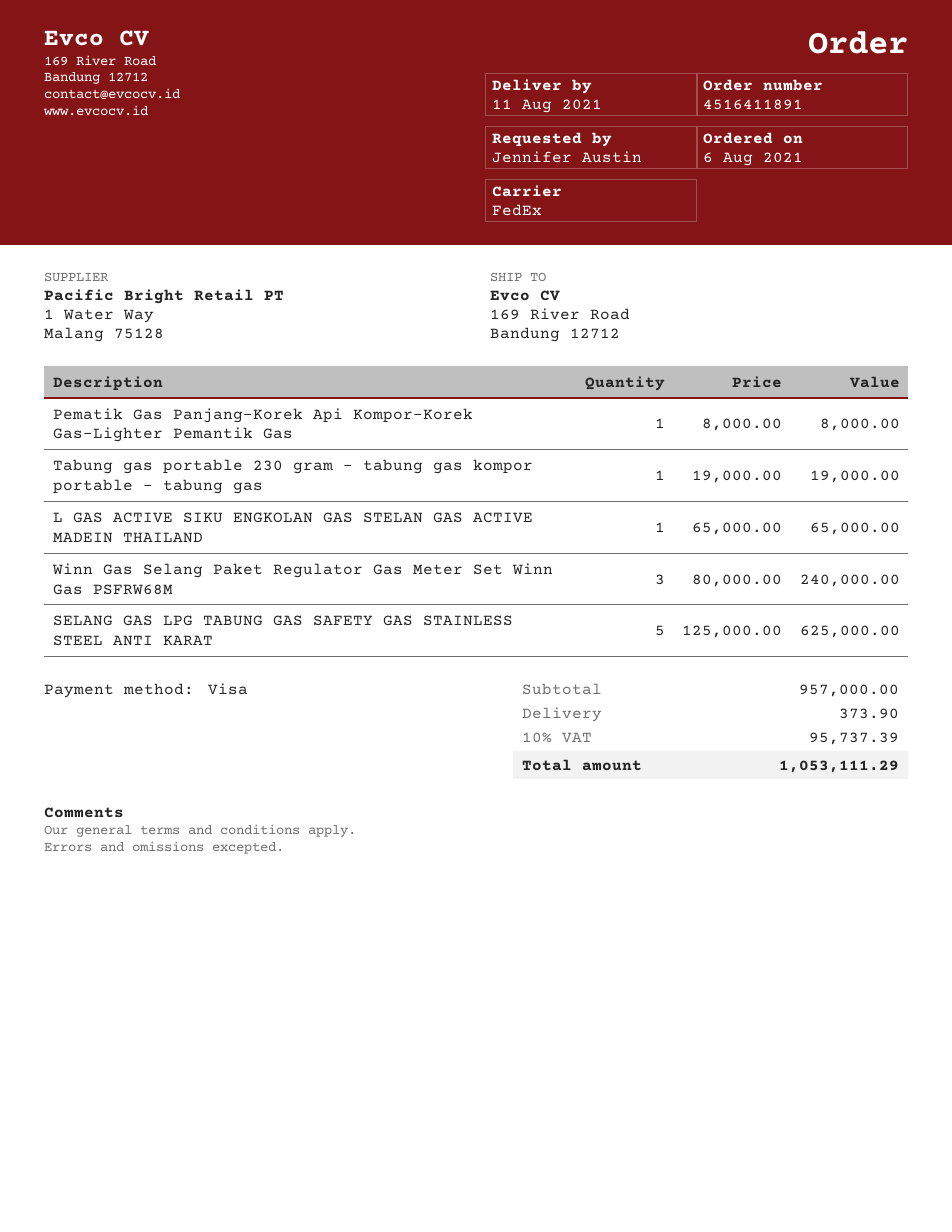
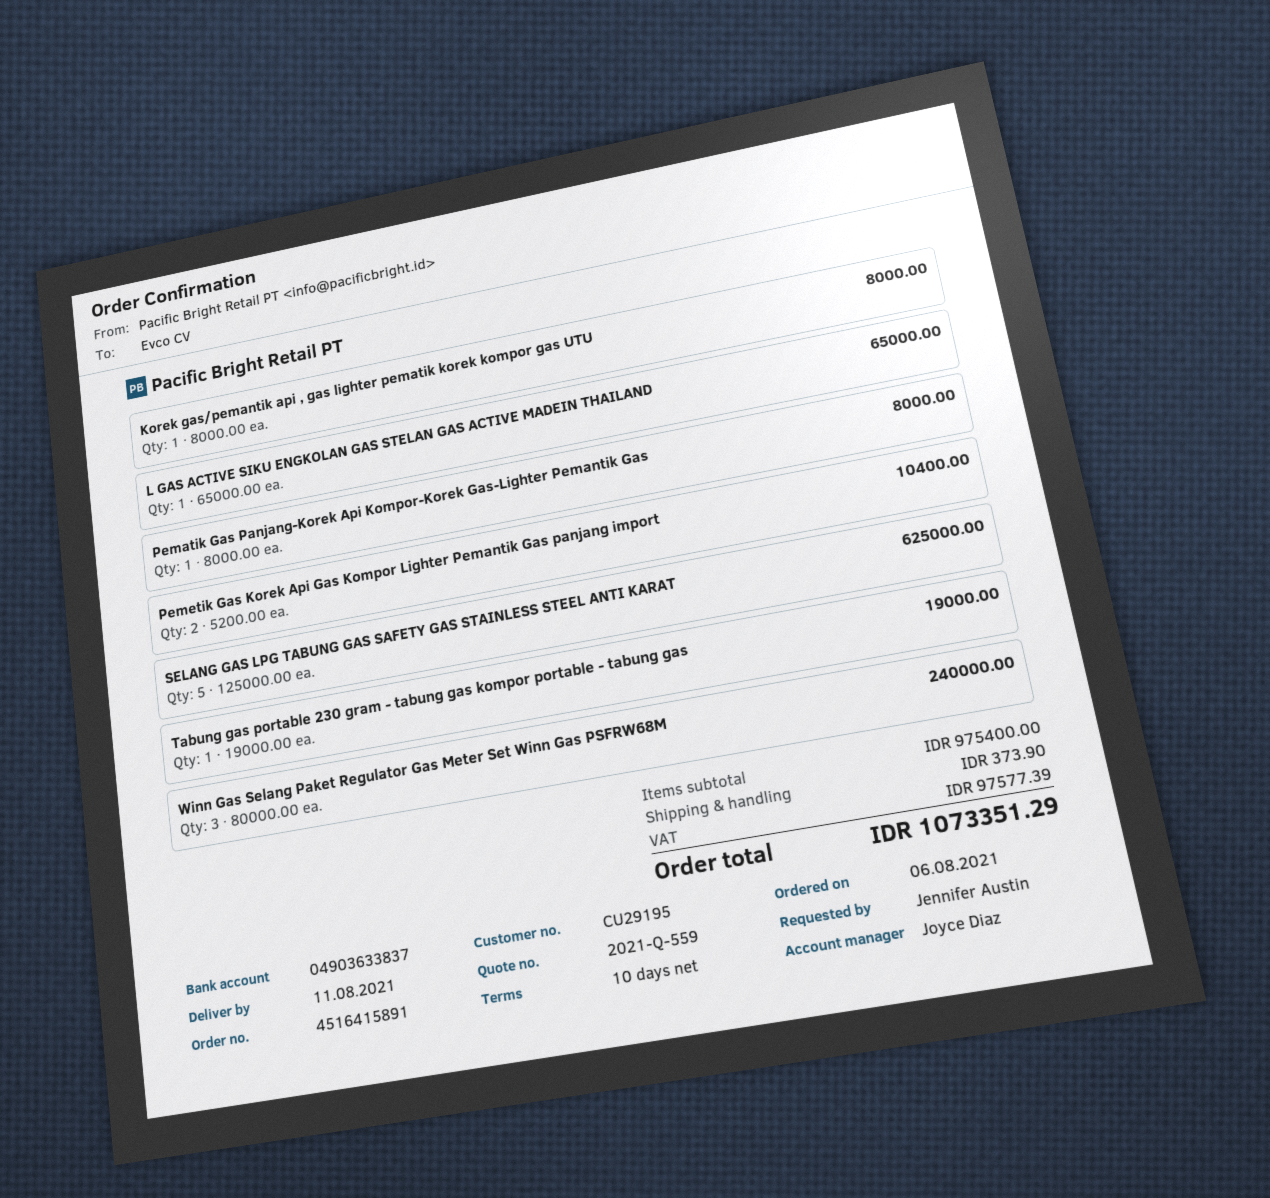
order number: 4516411891 -> 4516415891
Korek gas/pemantik api , gas lighter pematik korek kompor gas UTU: none -> 1 x 8000.00 = 8000.00
Pemetik Gas Korek Api Gas Kompor Lighter Pemantik Gas panjang import: none -> 2 x 5200.00 = 10400.00
subtotal: 957000.00 -> 975400.00
tax: 95737.39 -> 97577.39
total: 1053111.29 -> 1073351.29

